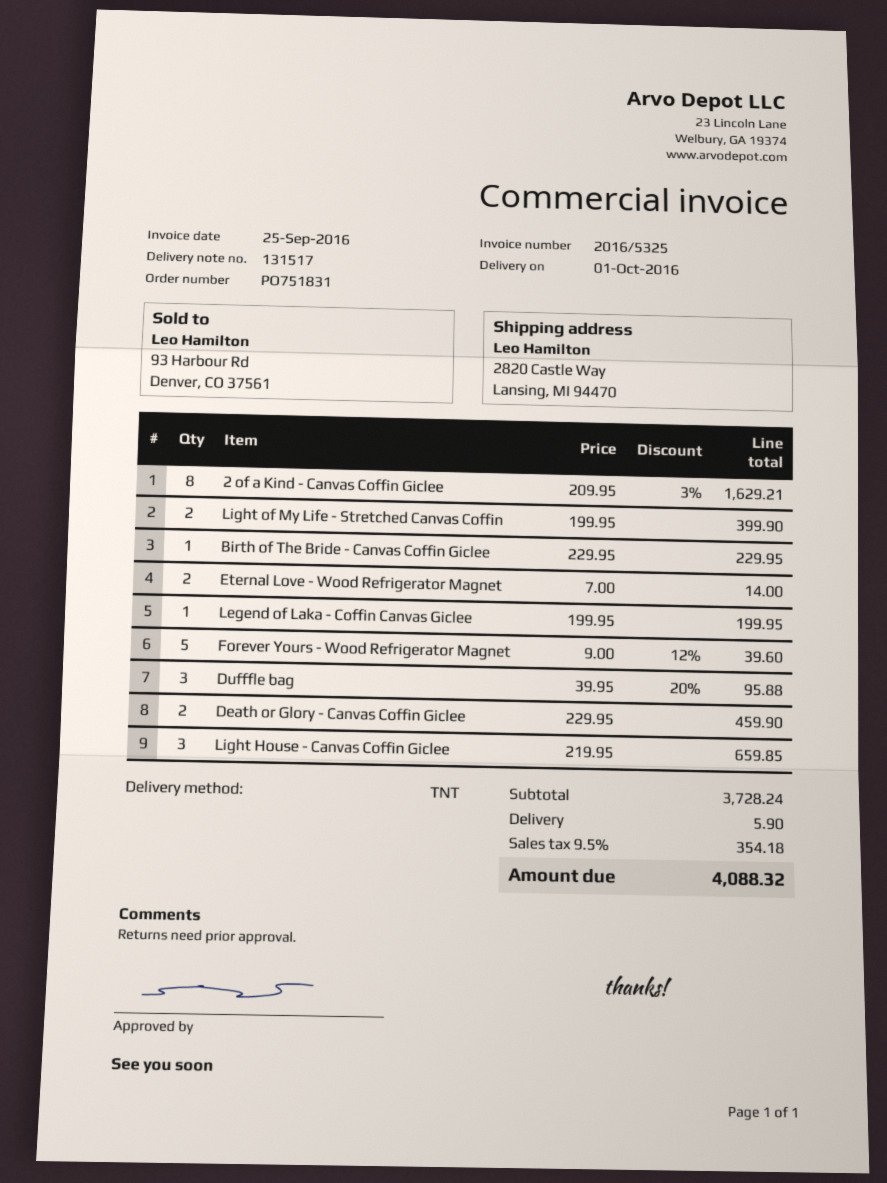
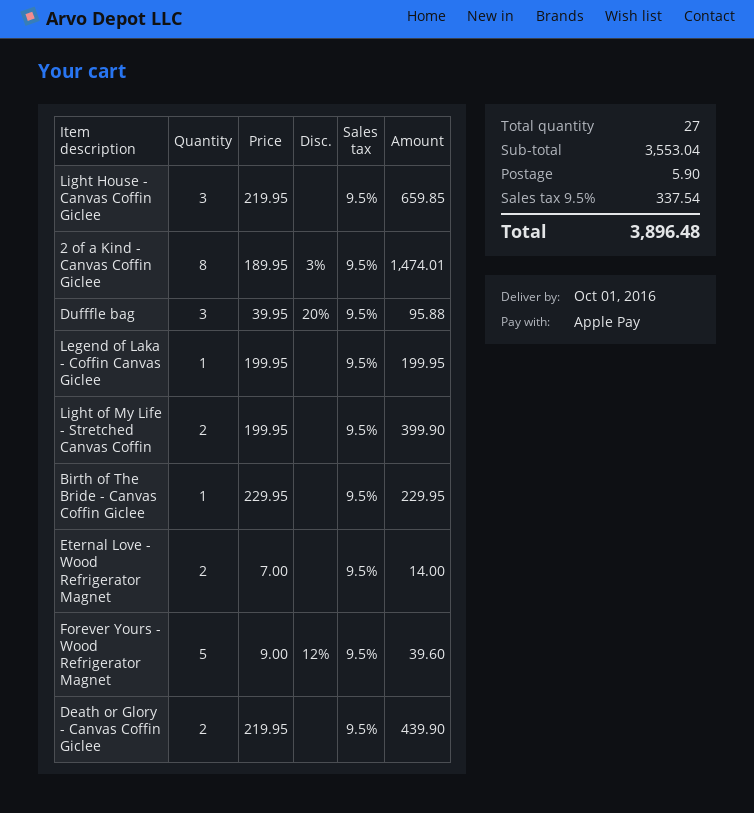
2 of a Kind - Canvas Coffin Giclee: 8 x 209.95 - 3% = 1629.21 -> 8 x 189.95 - 3% = 1474.01
Death or Glory - Canvas Coffin Giclee: 2 x 229.95 = 459.90 -> 2 x 219.95 = 439.90
subtotal: 3728.24 -> 3553.04
tax: 9.5% = 354.18 -> 9.5% = 337.54
total: 4088.32 -> 3896.48

